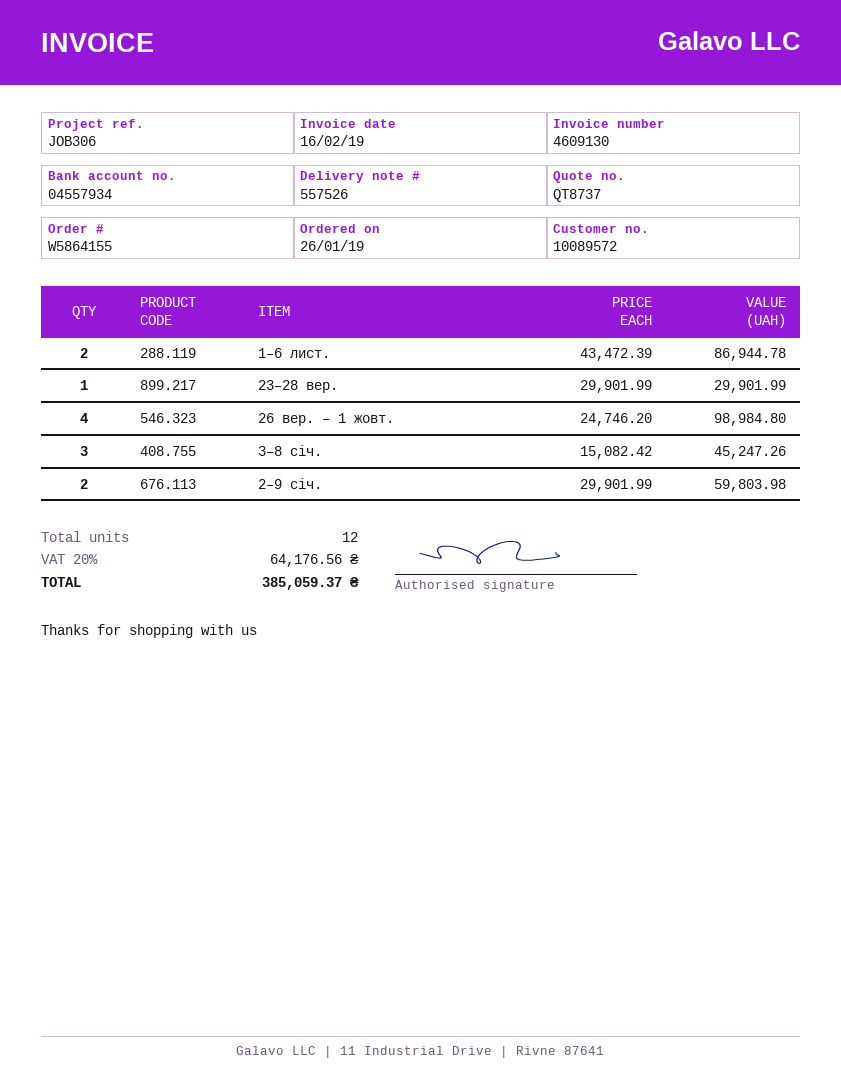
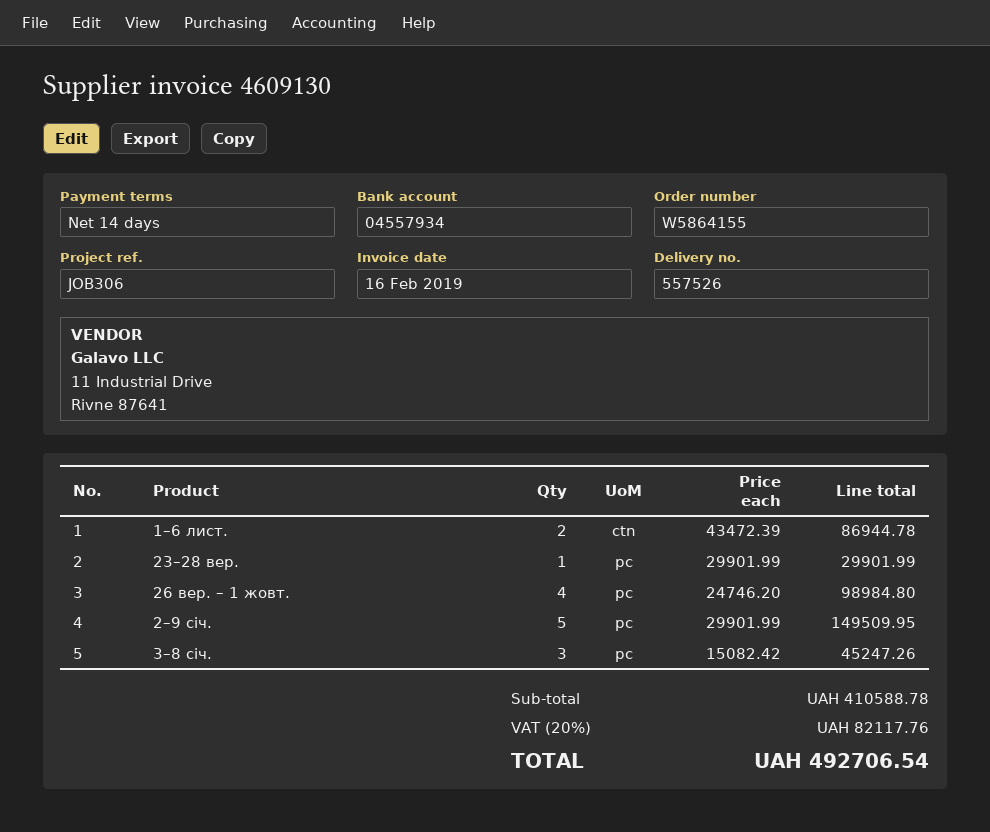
2–9 січ.: 2 x 29901.99 = 59803.98 -> 5 x 29901.99 = 149509.95
tax: 20% = 64176.56 -> 20% = 82117.76
total: 385059.37 -> 492706.54

